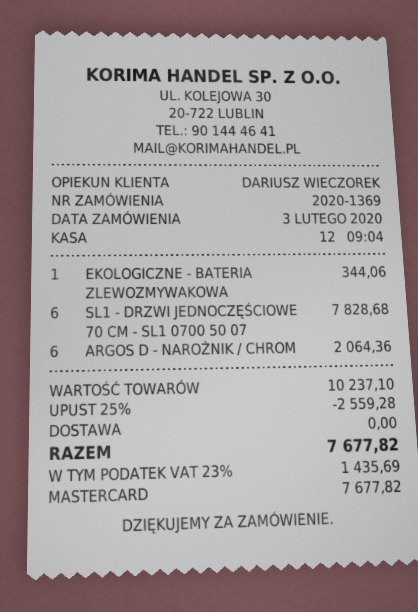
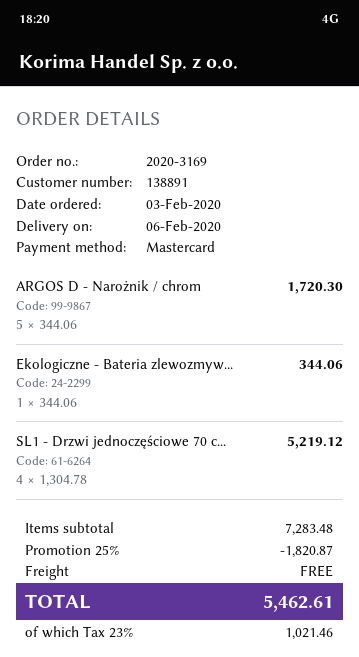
order number: 2020-1369 -> 2020-3169
SL1 - DRZWI JEDNOCZĘŚCIOWE 70 CM - SL1 0700 50 07: 6 for 7828.68 -> 4 for 5219.12
ARGOS D - NAROŻNIK / CHROM: 6 for 2064.36 -> 5 for 1720.30
subtotal: 10237.10 -> 7283.48
discount: 25% = 2559.28 -> 25% = 1820.87
tax: 23% = 1435.69 -> 23% = 1021.46
total: 7677.82 -> 5462.61

